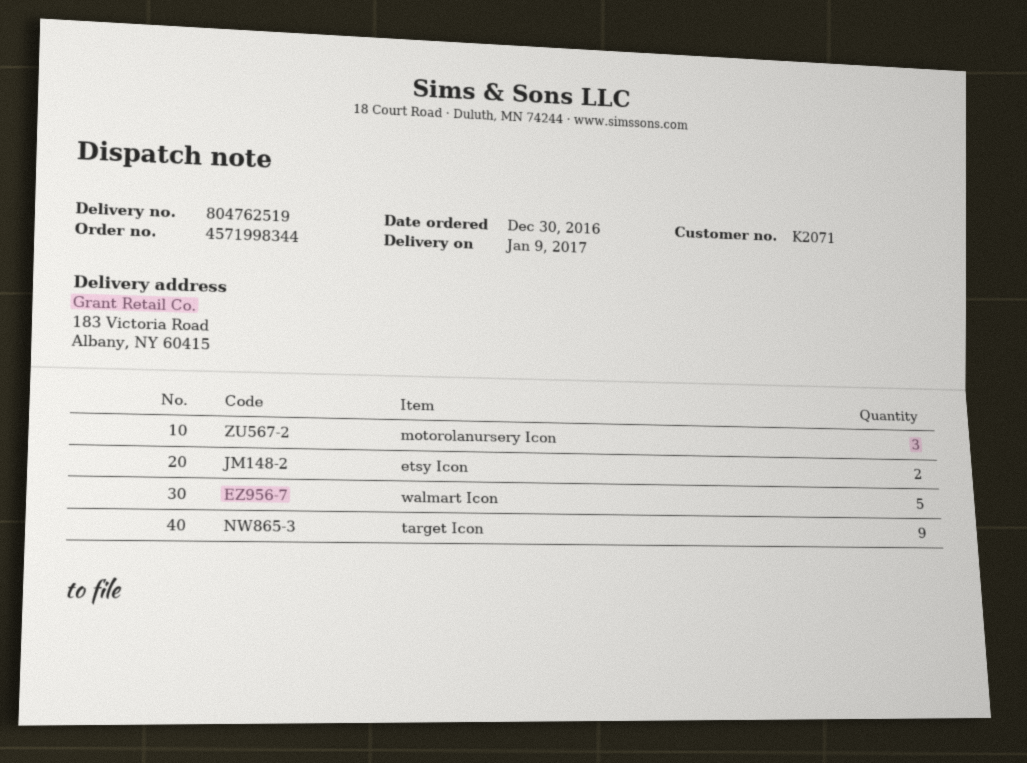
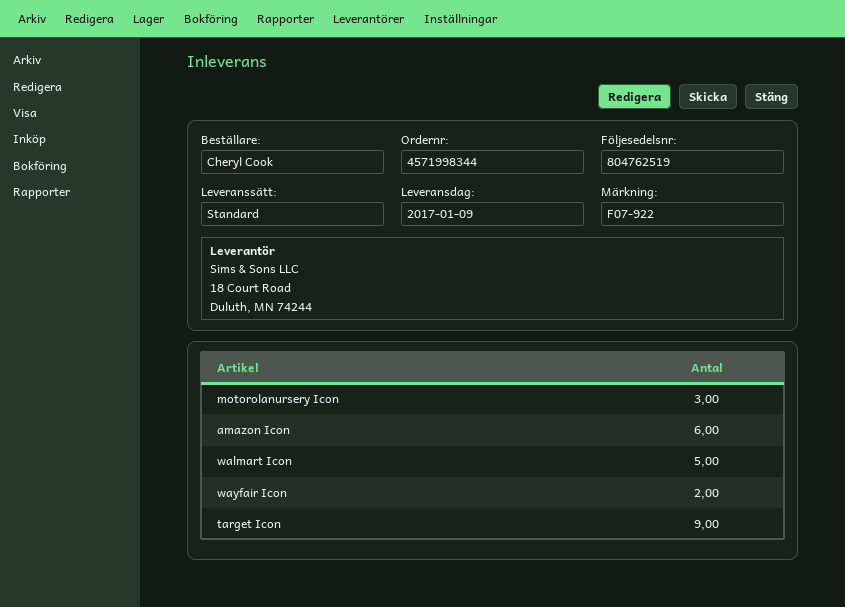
etsy Icon: 2 -> none
amazon Icon: none -> 6
wayfair Icon: none -> 2

